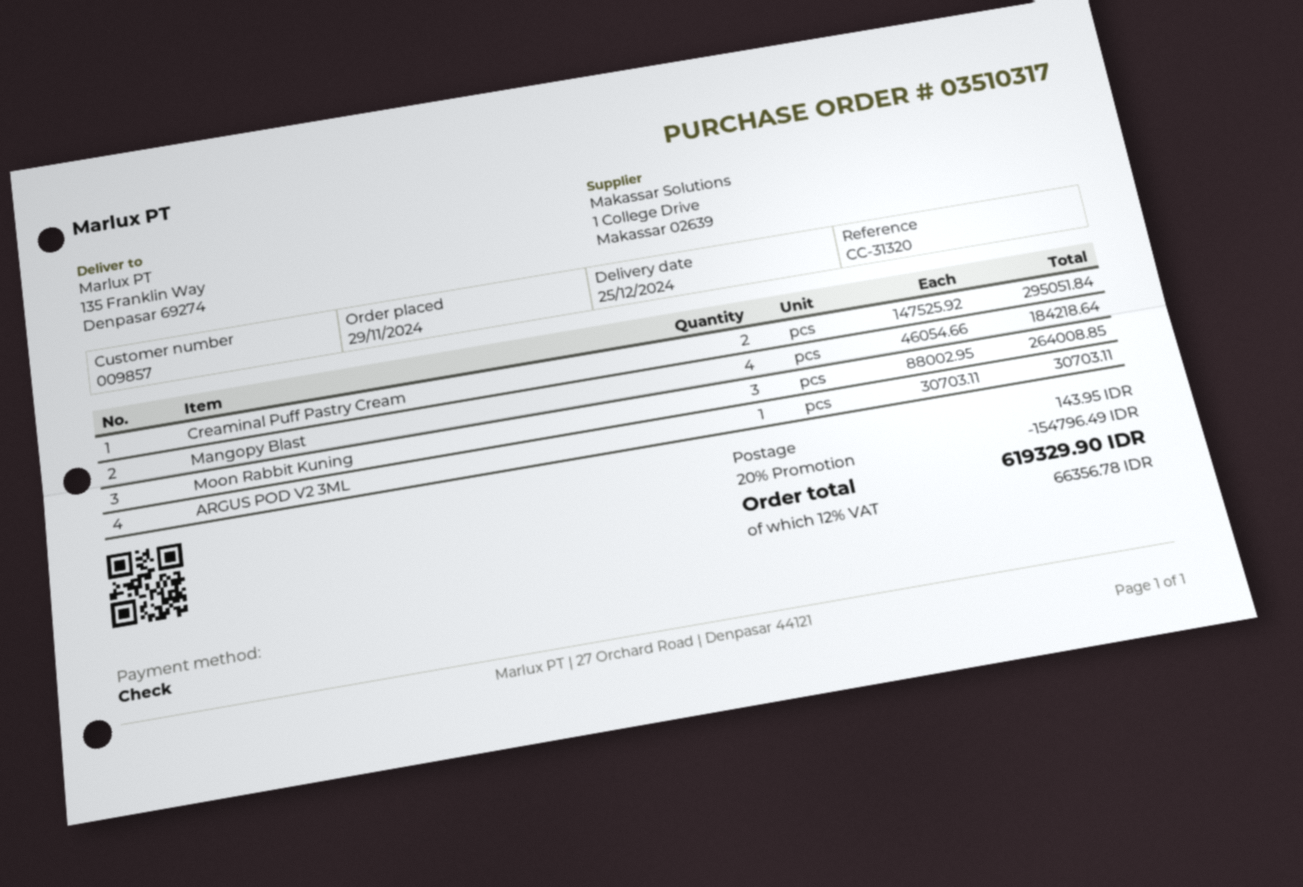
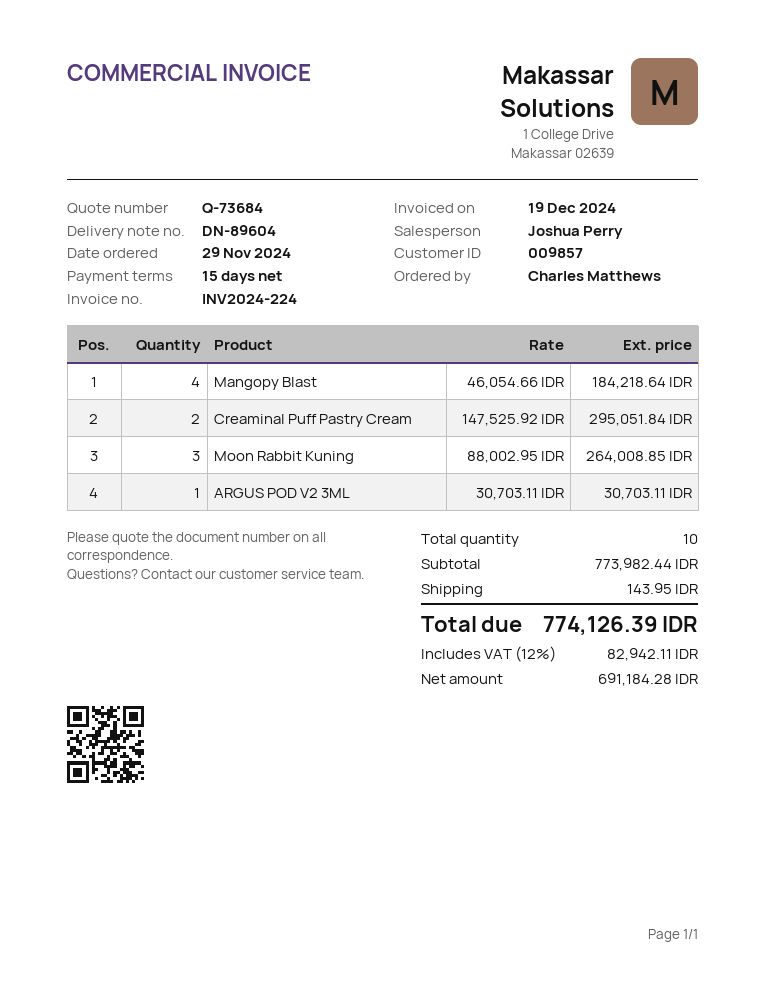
discount: 20% = 154796.49 -> none
tax: 12% = 66356.78 -> 12% = 82942.11
total: 619329.90 -> 774126.39

